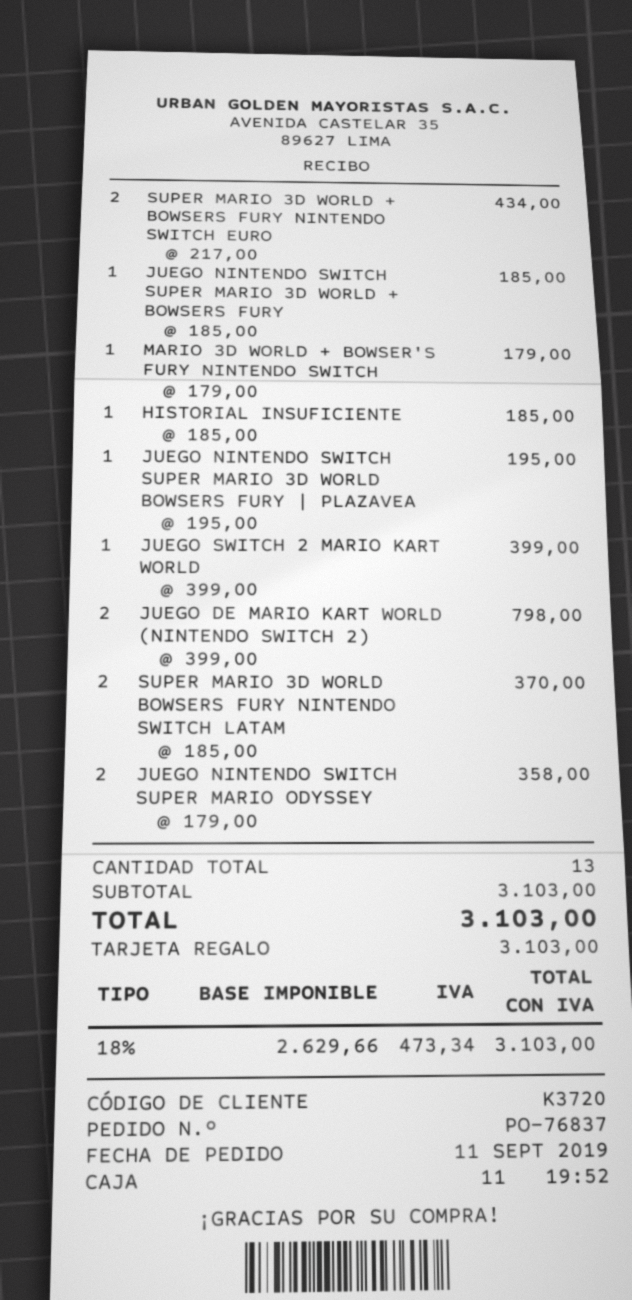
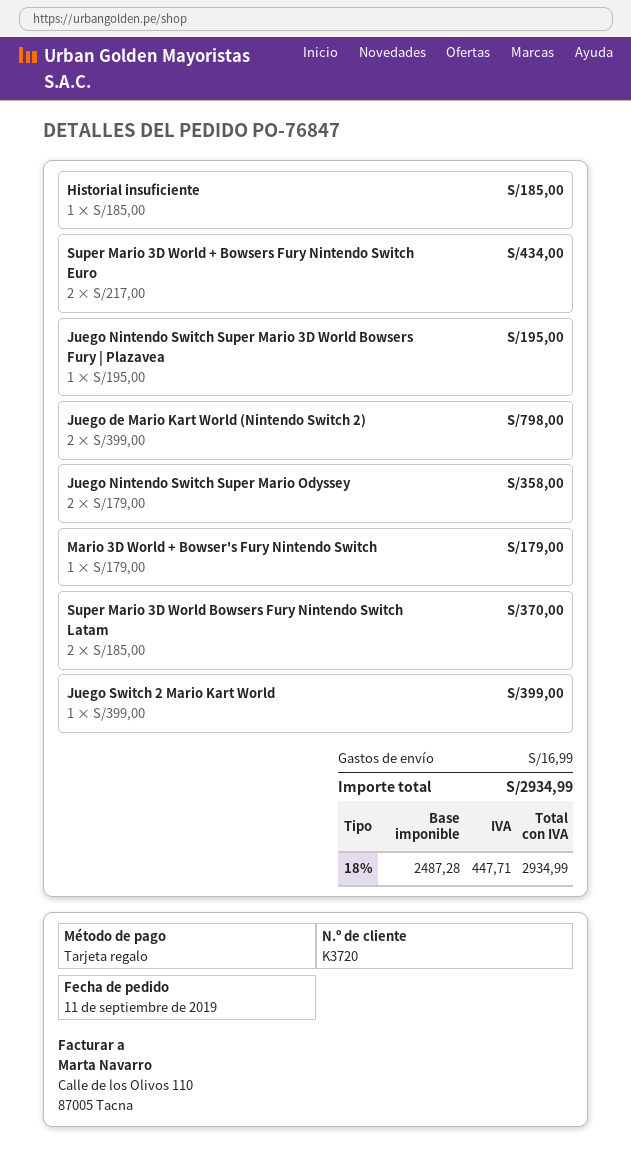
order number: PO-76837 -> PO-76847
JUEGO NINTENDO SWITCH SUPER MARIO 3D WORLD + BOWSERS FURY: 1 x 185.00 = 185.00 -> none
shipping: none -> 16.99
net: 2629.66 -> 2487.28
tax: 18% = 473.34 -> 18% = 447.71
total: 3103.00 -> 2934.99

